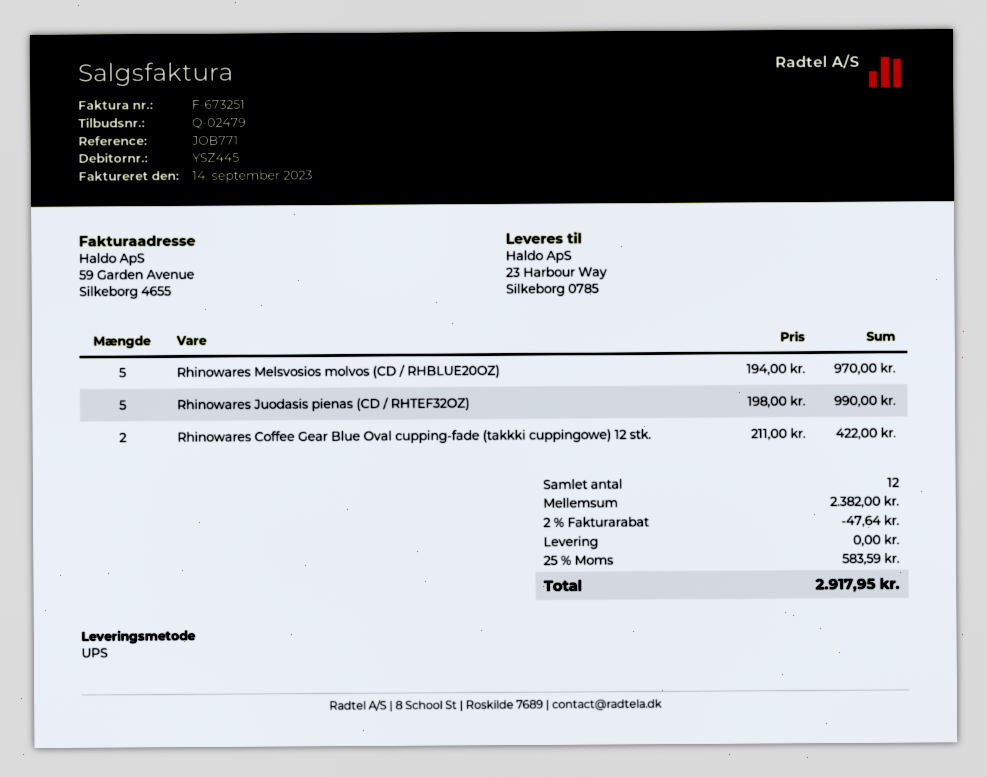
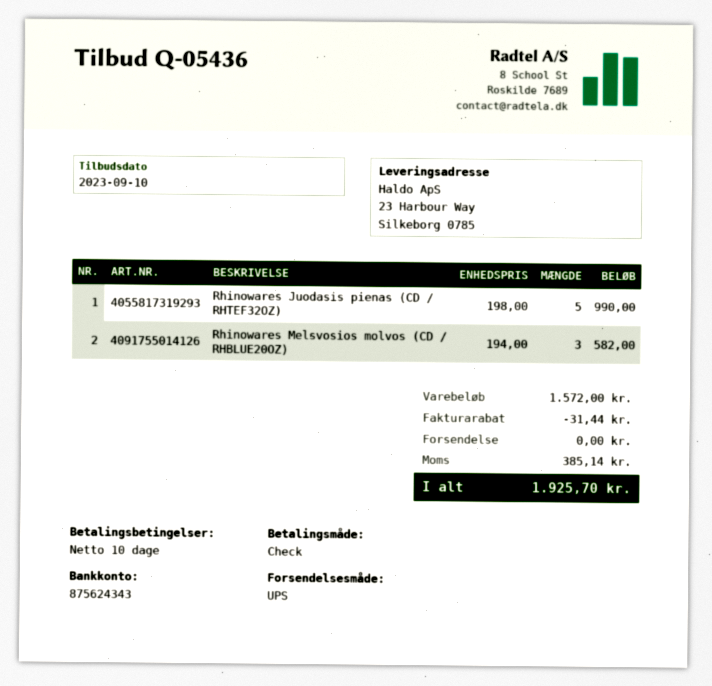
quote number: Q-02479 -> Q-05436
Rhinowares Melsvosios molvos (CD / RHBLUE20OZ): 5 x 194.00 = 970.00 -> 3 x 194.00 = 582.00
Rhinowares Coffee Gear Blue Oval cupping-fade (takkki cuppingowe) 12 stk.: 2 x 211.00 = 422.00 -> none
subtotal: 2382.00 -> 1572.00
discount: 47.64 -> 31.44
tax: 583.59 -> 385.14
total: 2917.95 -> 1925.70

